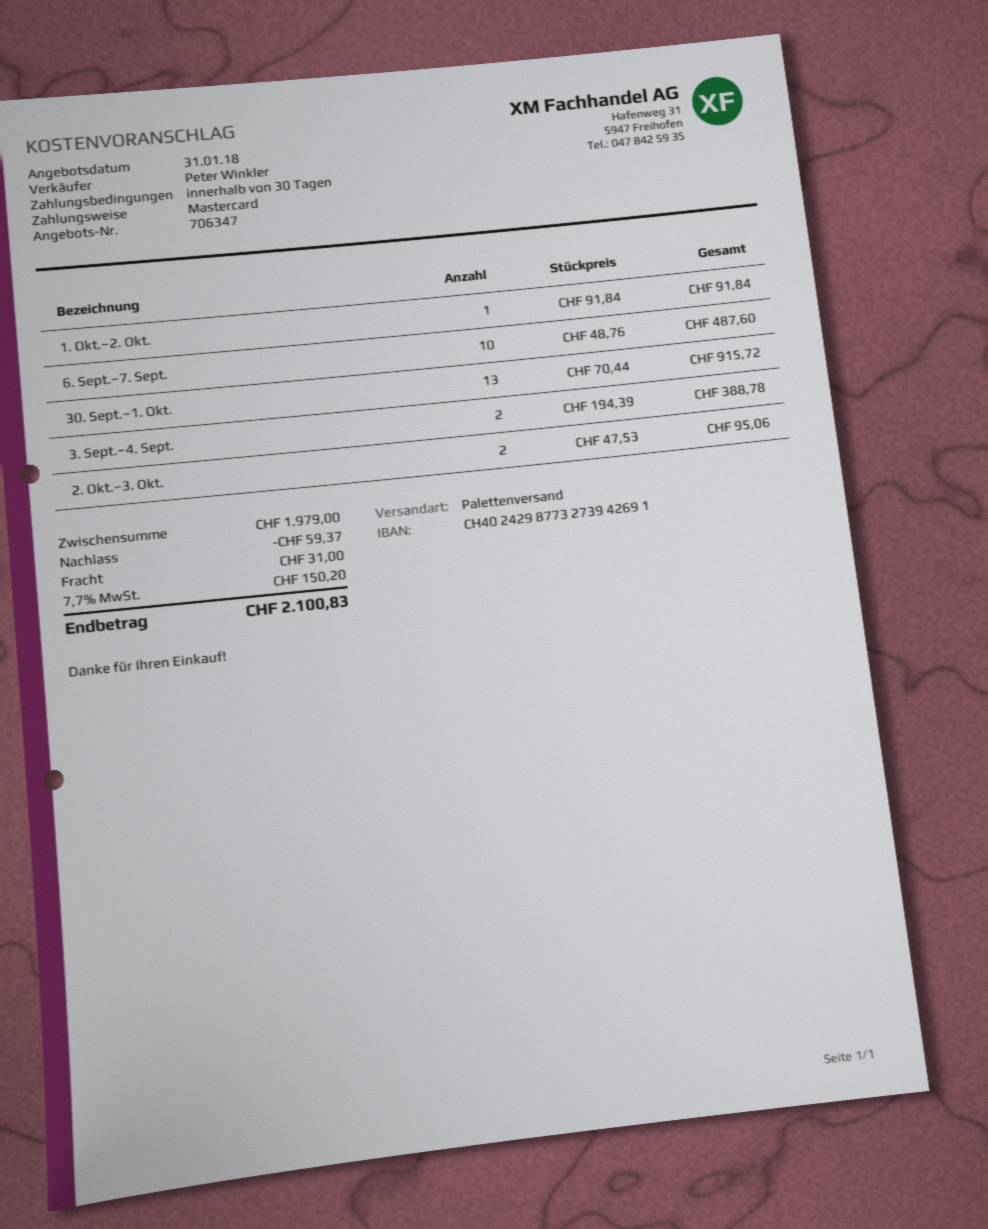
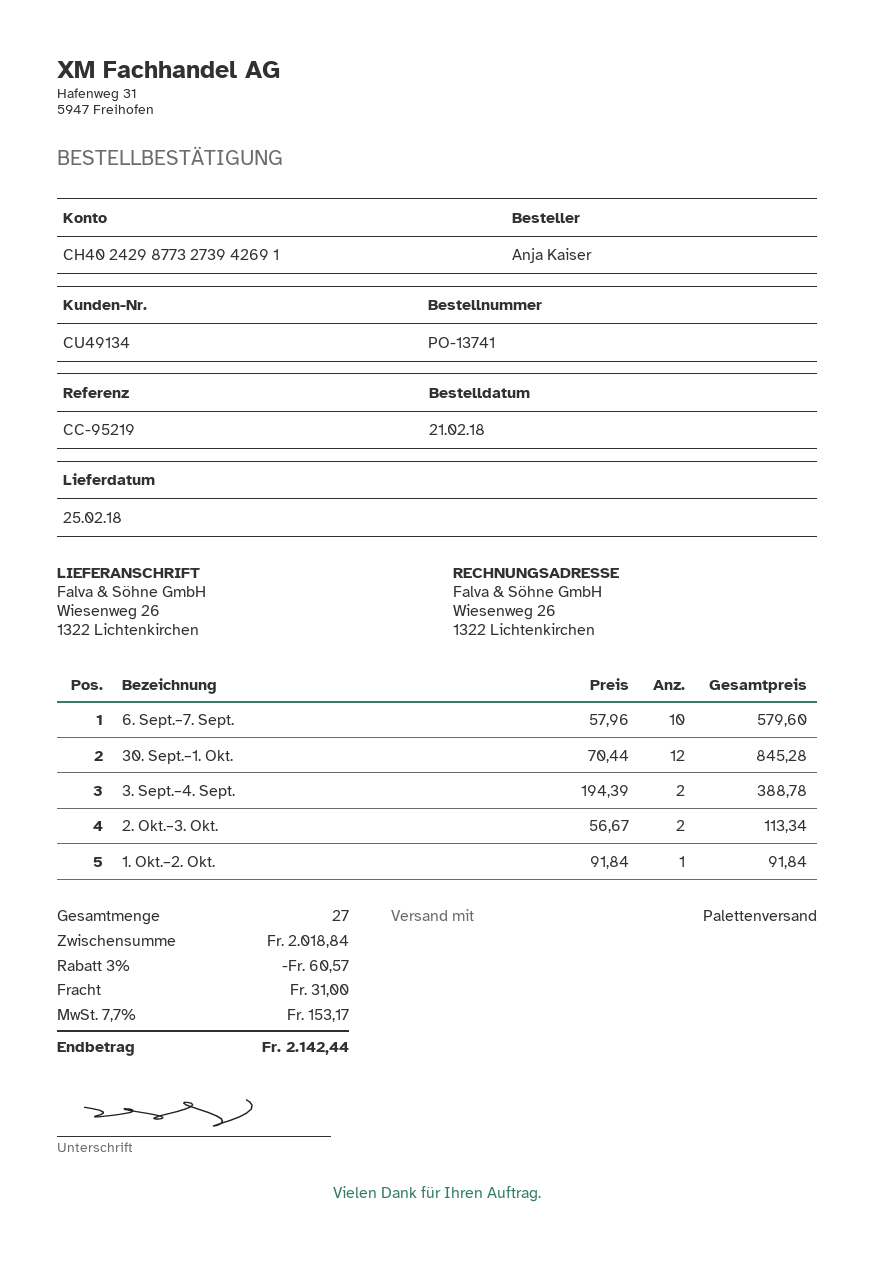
6. Sept.–7. Sept.: 10 x 48.76 = 487.60 -> 10 x 57.96 = 579.60
30. Sept.–1. Okt.: 13 x 70.44 = 915.72 -> 12 x 70.44 = 845.28
2. Okt.–3. Okt.: 2 x 47.53 = 95.06 -> 2 x 56.67 = 113.34
subtotal: 1979.00 -> 2018.84
discount: 59.37 -> 60.57
tax: 7.7% = 150.20 -> 7.7% = 153.17
total: 2100.83 -> 2142.44

